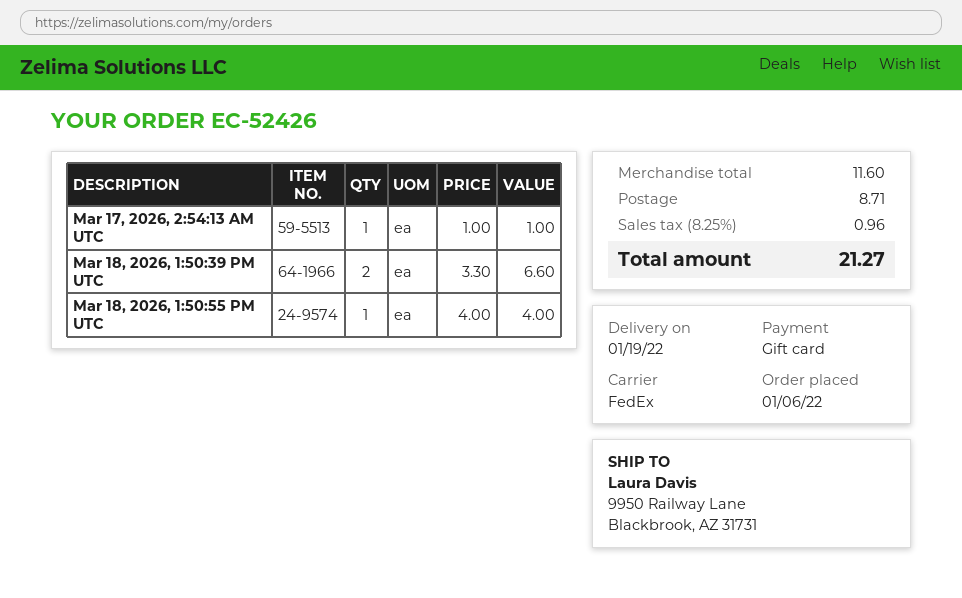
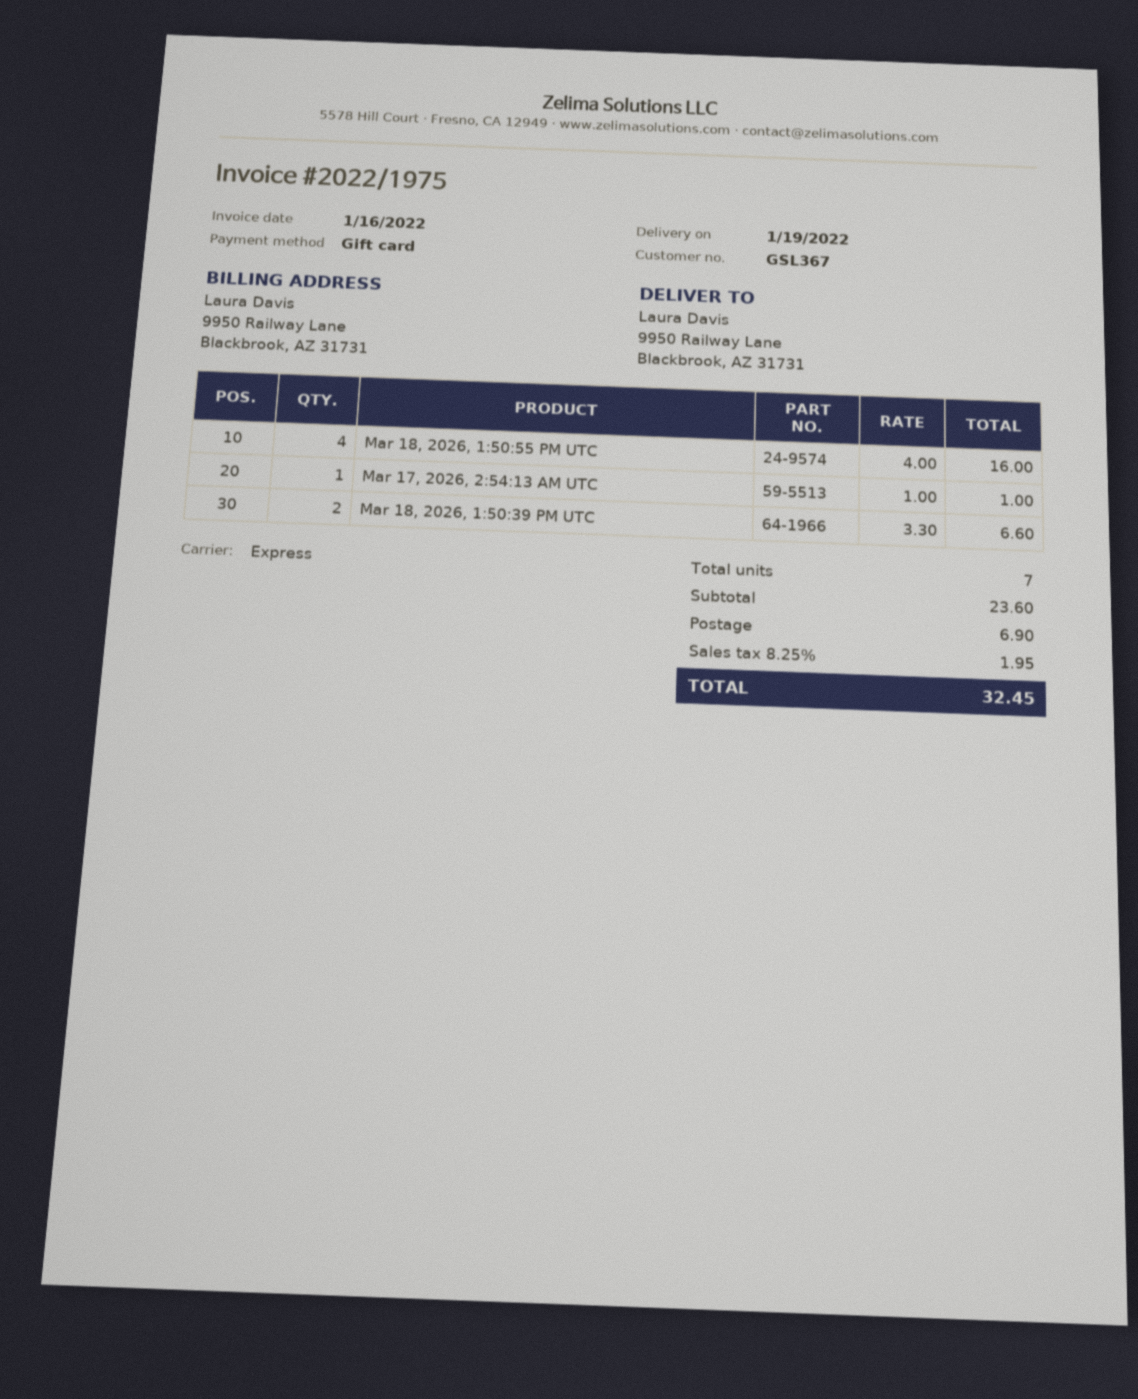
shipping method: FedEx -> express
Mar 18, 2026, 1:50:55 PM UTC: 1 x 4.00 = 4.00 -> 4 x 4.00 = 16.00
subtotal: 11.60 -> 23.60
shipping: 8.71 -> 6.90
tax: 8.25% = 0.96 -> 8.25% = 1.95
total: 21.27 -> 32.45

